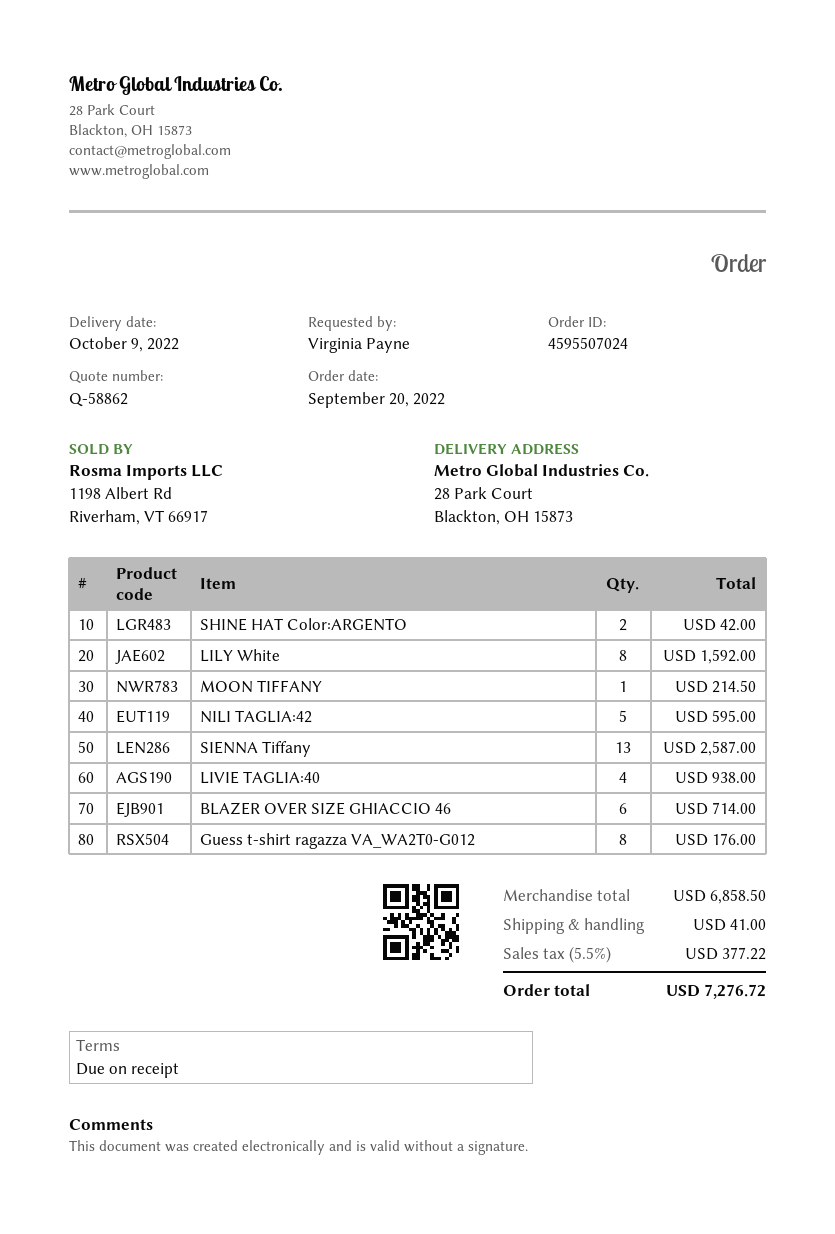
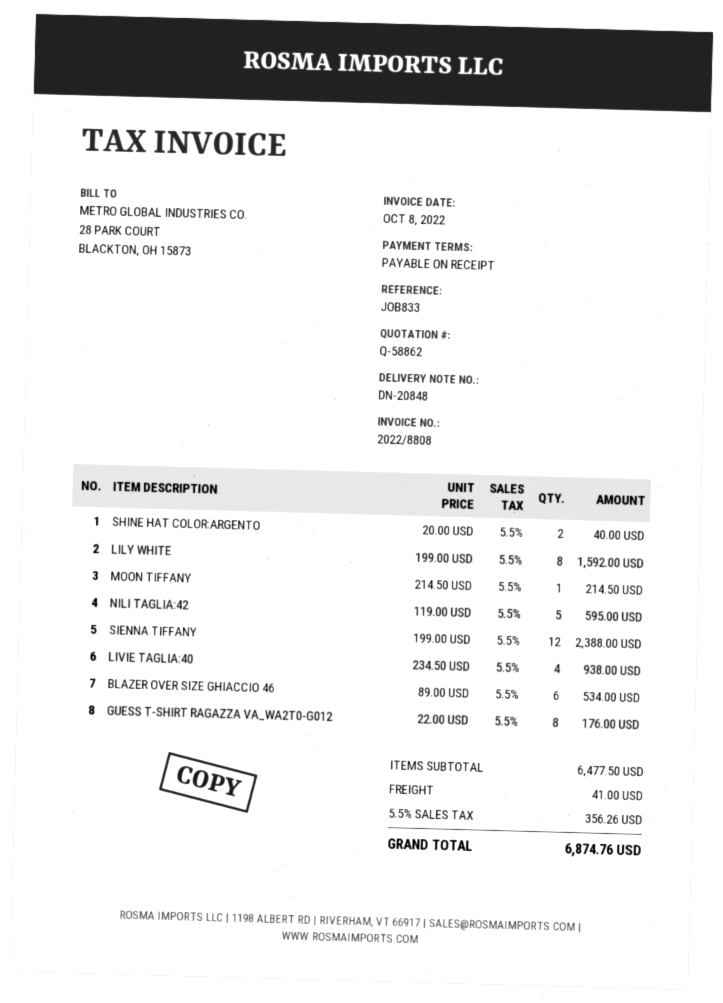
SHINE HAT Color:ARGENTO: 2 for 42.00 -> 2 for 40.00
SIENNA Tiffany: 13 for 2587.00 -> 12 for 2388.00
BLAZER OVER SIZE GHIACCIO 46: 6 for 714.00 -> 6 for 534.00
subtotal: 6858.50 -> 6477.50
tax: 5.5% = 377.22 -> 5.5% = 356.26
total: 7276.72 -> 6874.76

